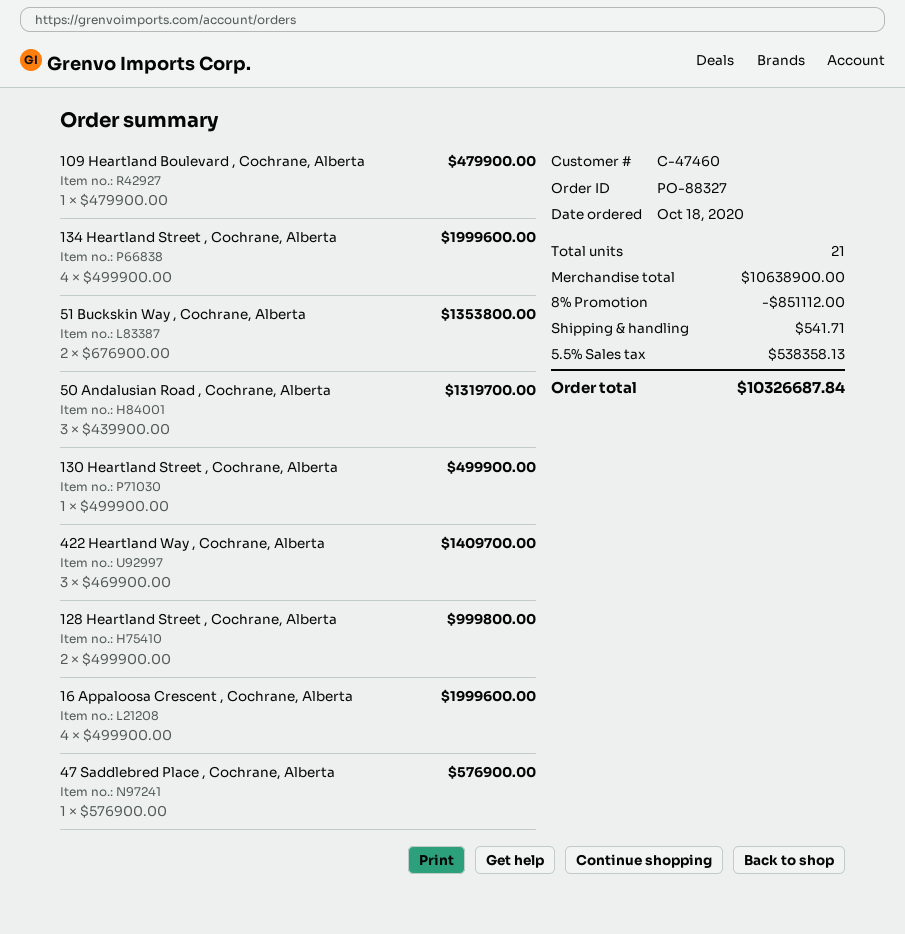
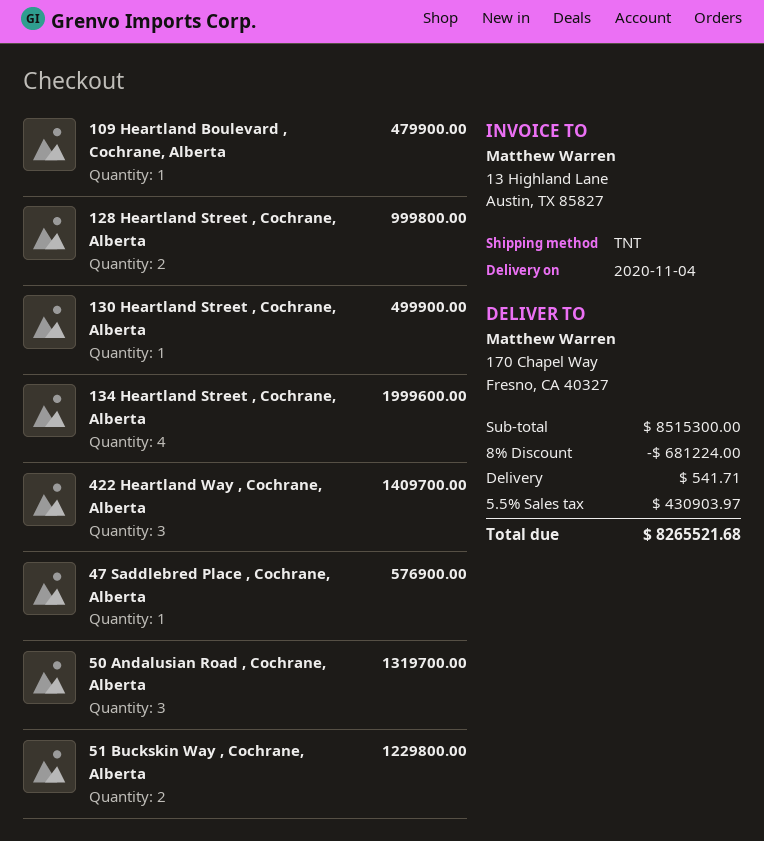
51 Buckskin Way , Cochrane, Alberta: 2 for 1353800.00 -> 2 for 1229800.00
16 Appaloosa Crescent , Cochrane, Alberta: 4 for 1999600.00 -> none
subtotal: 10638900.00 -> 8515300.00
discount: 8% = 851112.00 -> 8% = 681224.00
tax: 5.5% = 538358.13 -> 5.5% = 430903.97
total: 10326687.84 -> 8265521.68

